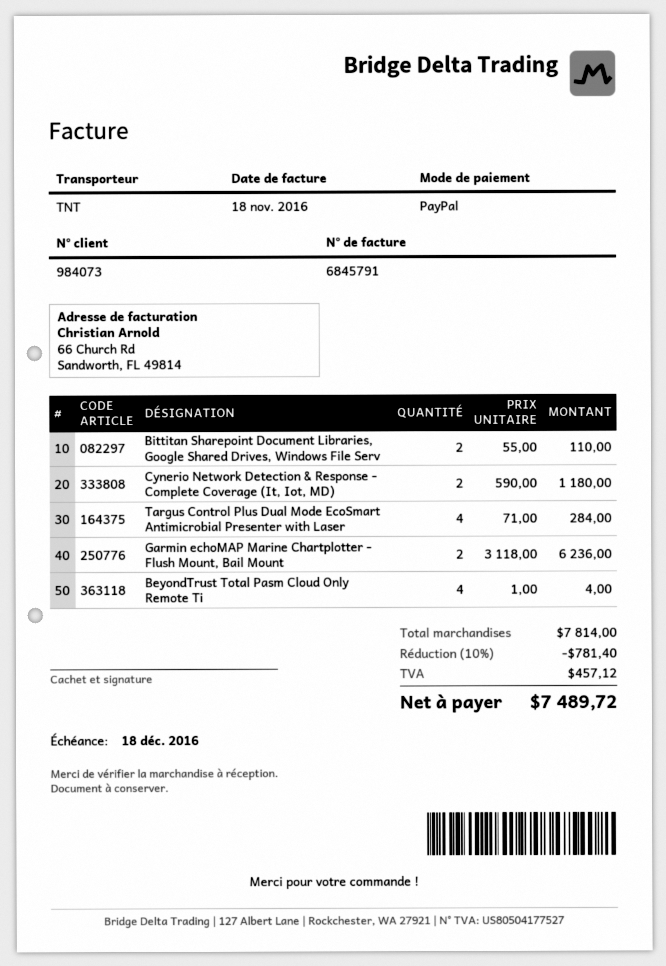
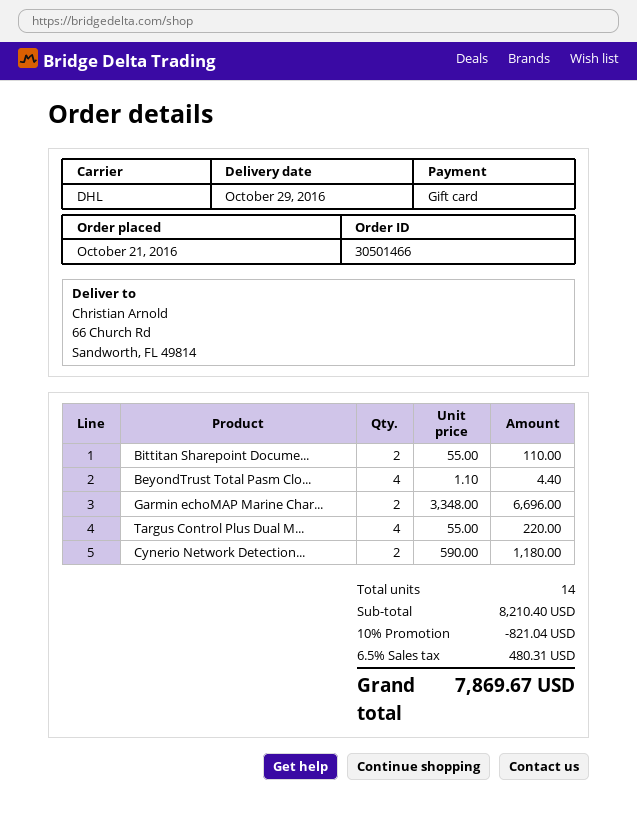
payment method: PayPal -> gift card
shipping method: TNT -> DHL
Targus Control Plus Dual Mode EcoSmart Antimicrobial Presenter with Laser: 4 x 71.00 = 284.00 -> 4 x 55.00 = 220.00
Garmin echoMAP Marine Chartplotter - Flush Mount, Bail Mount: 2 x 3118.00 = 6236.00 -> 2 x 3348.00 = 6696.00
BeyondTrust Total Pasm Cloud Only Remote Ti: 4 x 1.00 = 4.00 -> 4 x 1.10 = 4.40
subtotal: 7814.00 -> 8210.40
discount: 10% = 781.40 -> 10% = 821.04
tax: 457.12 -> 480.31
total: 7489.72 -> 7869.67

